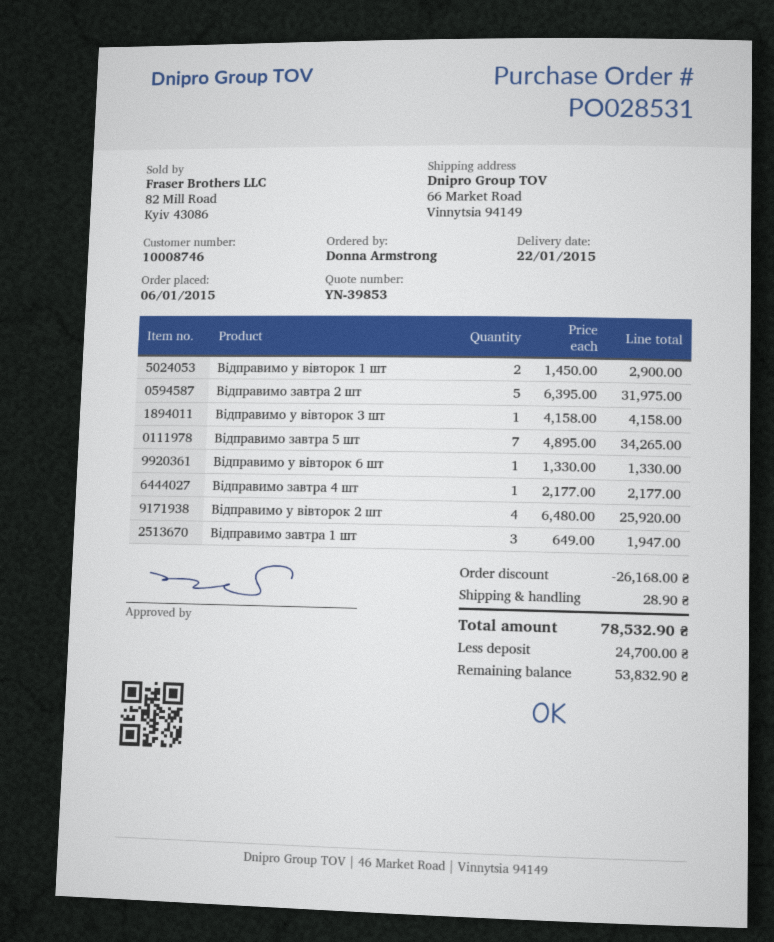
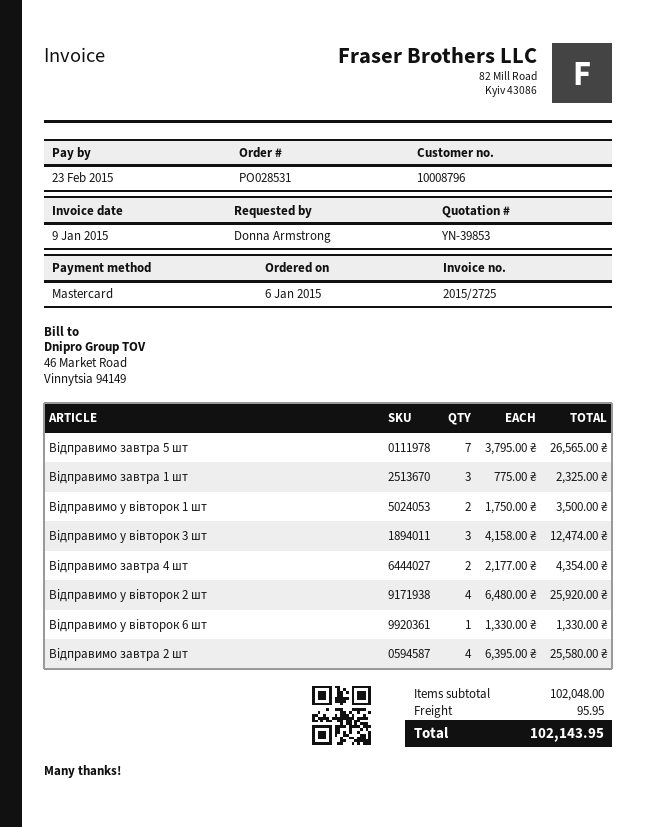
customer number: 10008746 -> 10008796
Відправимо у вівторок 1 шт: 2 x 1450.00 = 2900.00 -> 2 x 1750.00 = 3500.00
Відправимо завтра 2 шт: 5 x 6395.00 = 31975.00 -> 4 x 6395.00 = 25580.00
Відправимо у вівторок 3 шт: 1 x 4158.00 = 4158.00 -> 3 x 4158.00 = 12474.00
Відправимо завтра 5 шт: 7 x 4895.00 = 34265.00 -> 7 x 3795.00 = 26565.00
Відправимо завтра 4 шт: 1 x 2177.00 = 2177.00 -> 2 x 2177.00 = 4354.00
Відправимо завтра 1 шт: 3 x 649.00 = 1947.00 -> 3 x 775.00 = 2325.00
discount: 26168.00 -> none
shipping: 28.90 -> 95.95
total: 78532.90 -> 102143.95

